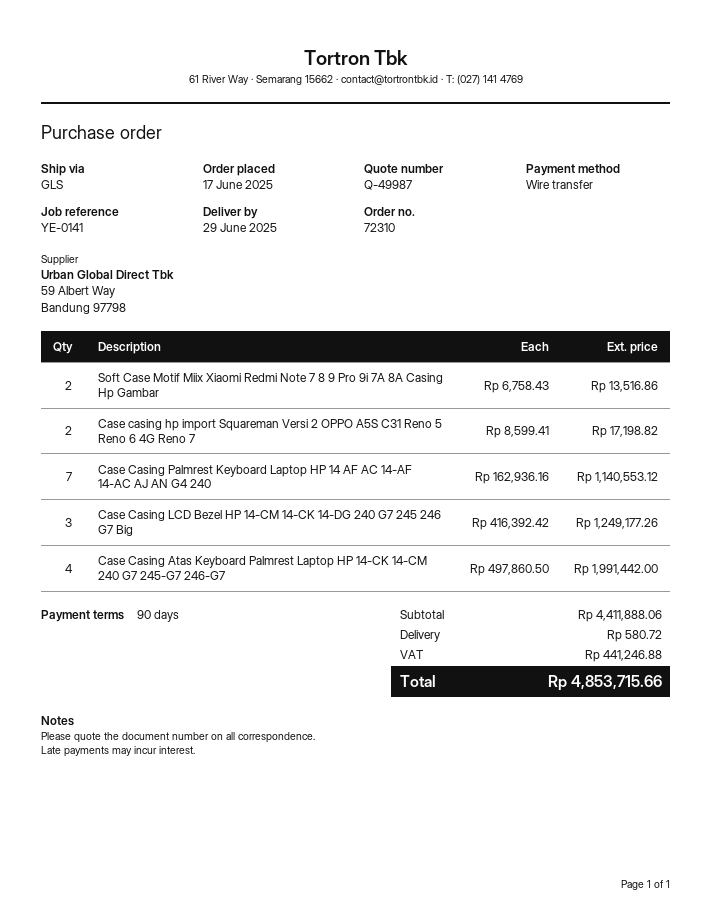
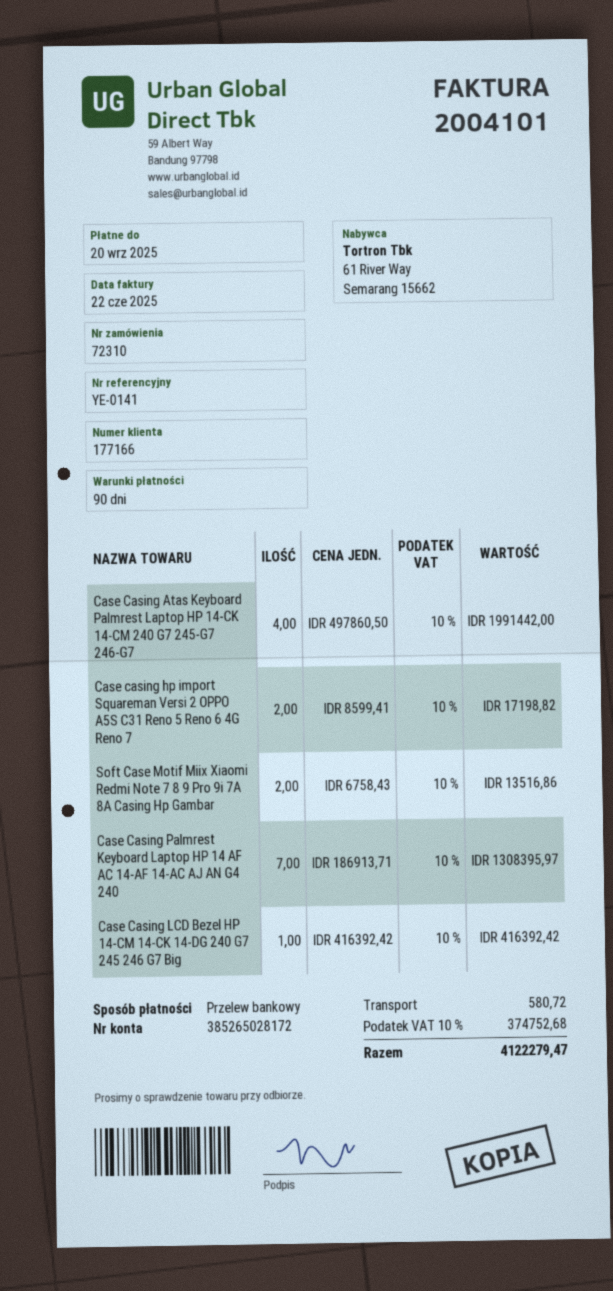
Case Casing Palmrest Keyboard Laptop HP 14 AF AC 14-AF 14-AC AJ AN G4 240: 7 x 162936.16 = 1140553.12 -> 7 x 186913.71 = 1308395.97
Case Casing LCD Bezel HP 14-CM 14-CK 14-DG 240 G7 245 246 G7 Big: 3 x 416392.42 = 1249177.26 -> 1 x 416392.42 = 416392.42
tax: 441246.88 -> 374752.68
total: 4853715.66 -> 4122279.47

